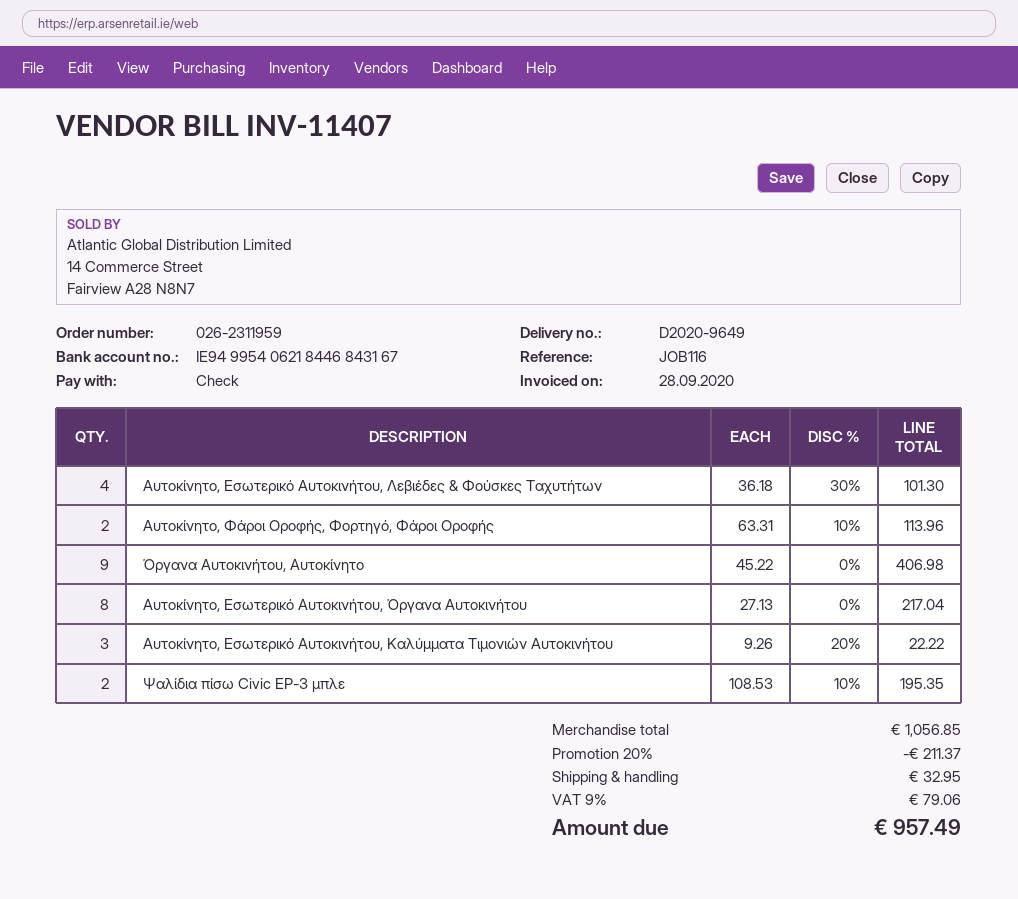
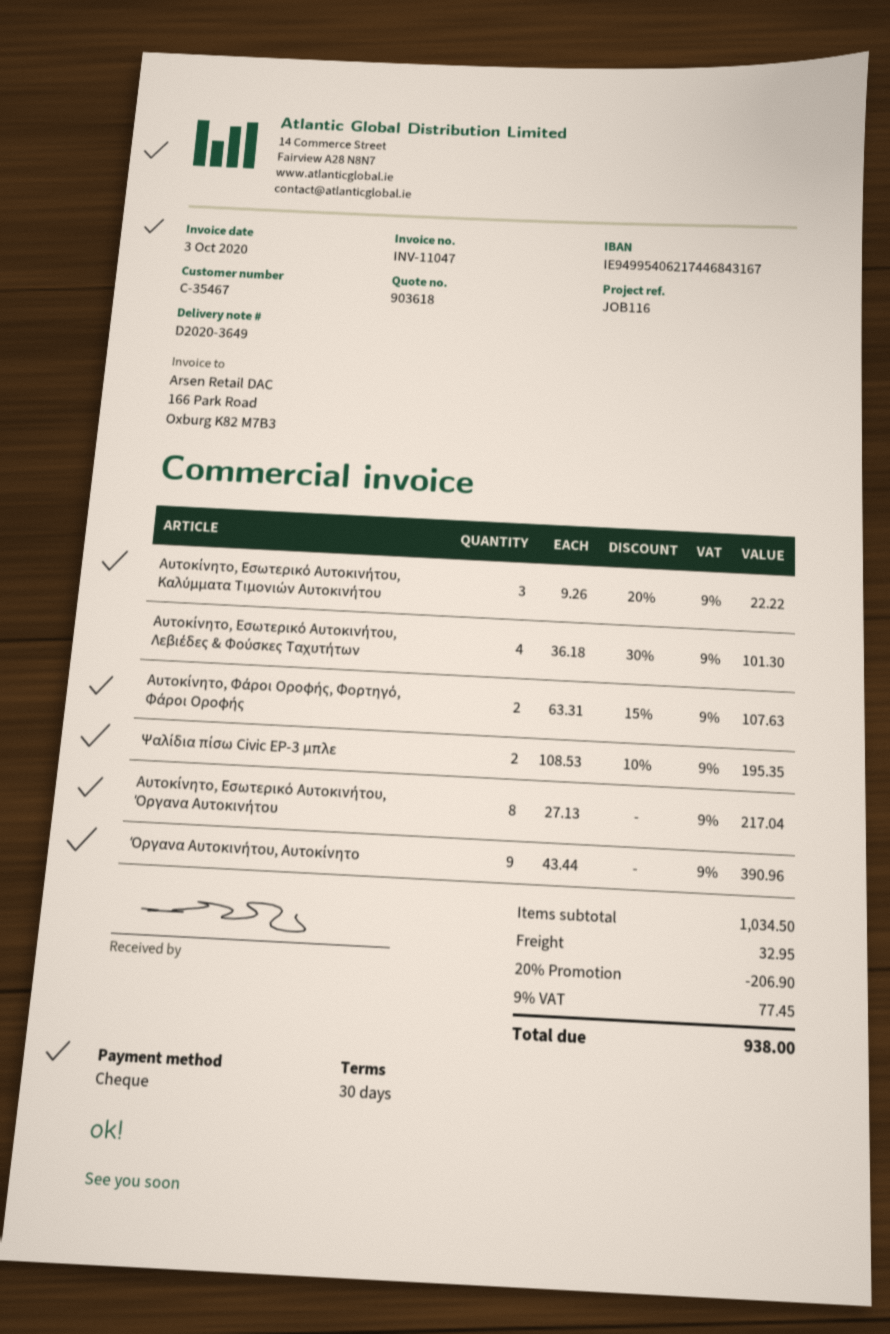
delivery note number: D2020-9649 -> D2020-3649
invoice number: INV-11407 -> INV-11047
invoice date: 2020-09-28 -> 2020-10-03
bank account: IE94995406218446843167 -> IE94995406217446843167
Αυτοκίνητο, Φάροι Οροφής, Φορτηγό, Φάροι Οροφής: 2 x 63.31 - 10% = 113.96 -> 2 x 63.31 - 15% = 107.63
Όργανα Αυτοκινήτου, Αυτοκίνητο: 9 x 45.22 = 406.98 -> 9 x 43.44 = 390.96
subtotal: 1056.85 -> 1034.50
discount: 20% = 211.37 -> 20% = 206.90
tax: 9% = 79.06 -> 9% = 77.45
total: 957.49 -> 938.00

